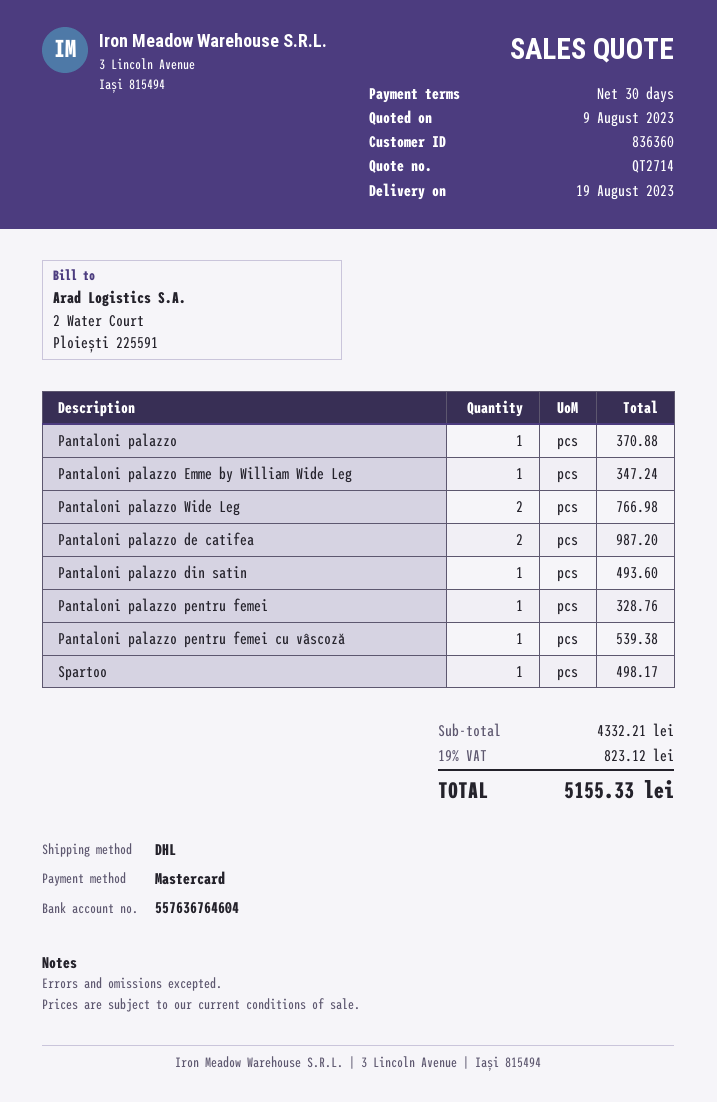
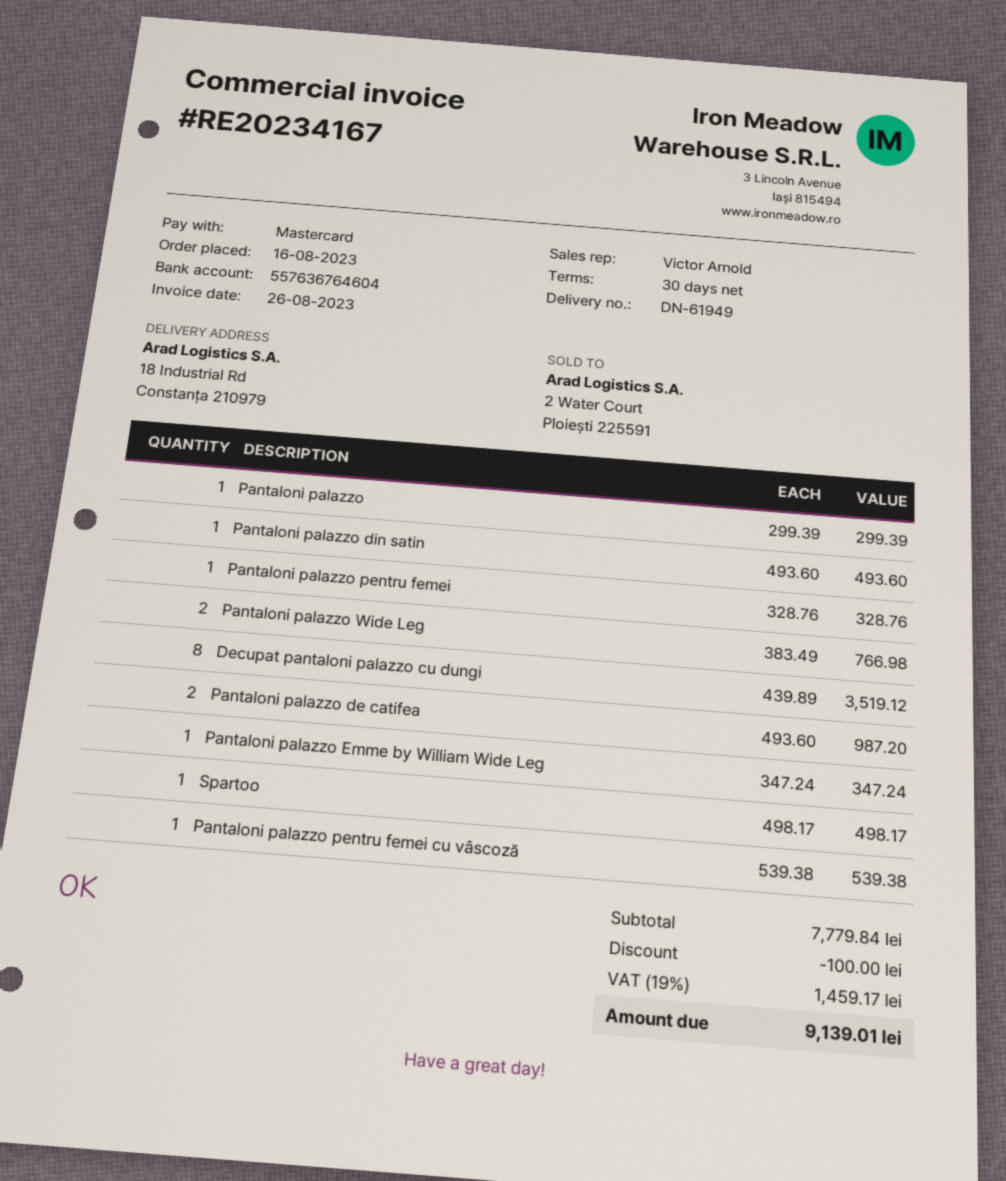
Pantaloni palazzo: 1 for 370.88 -> 1 for 299.39
Decupat pantaloni palazzo cu dungi: none -> 8 for 3519.12
subtotal: 4332.21 -> 7779.84
discount: none -> 100.00
tax: 19% = 823.12 -> 19% = 1459.17
total: 5155.33 -> 9139.01

